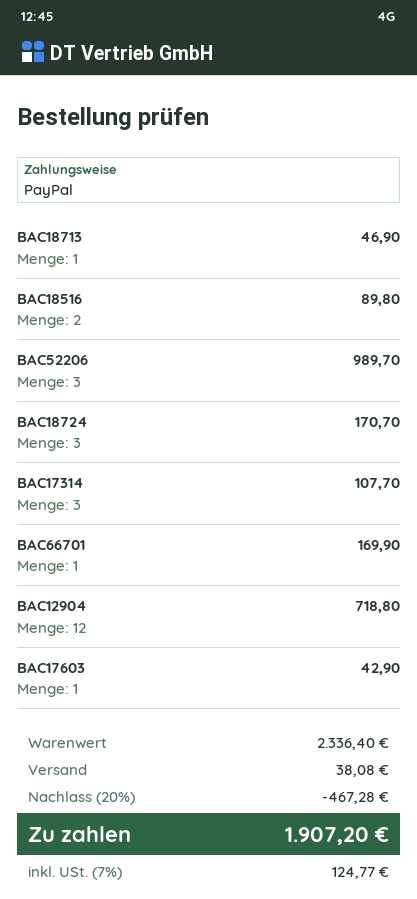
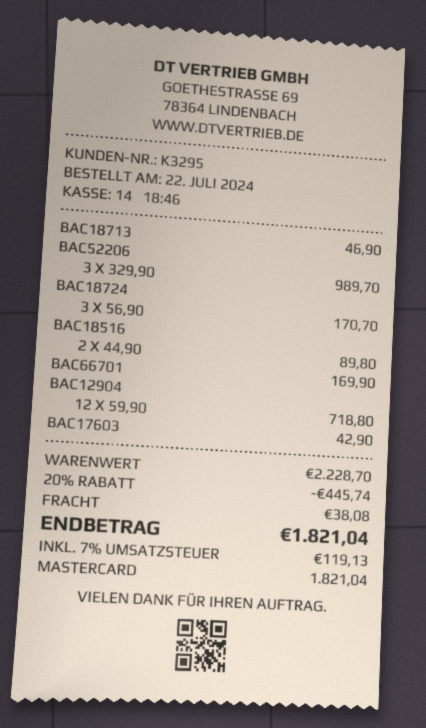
payment method: PayPal -> Mastercard
BAC17314: 3 for 107.70 -> none
subtotal: 2336.40 -> 2228.70
discount: 20% = 467.28 -> 20% = 445.74
tax: 7% = 124.77 -> 7% = 119.13
total: 1907.20 -> 1821.04

